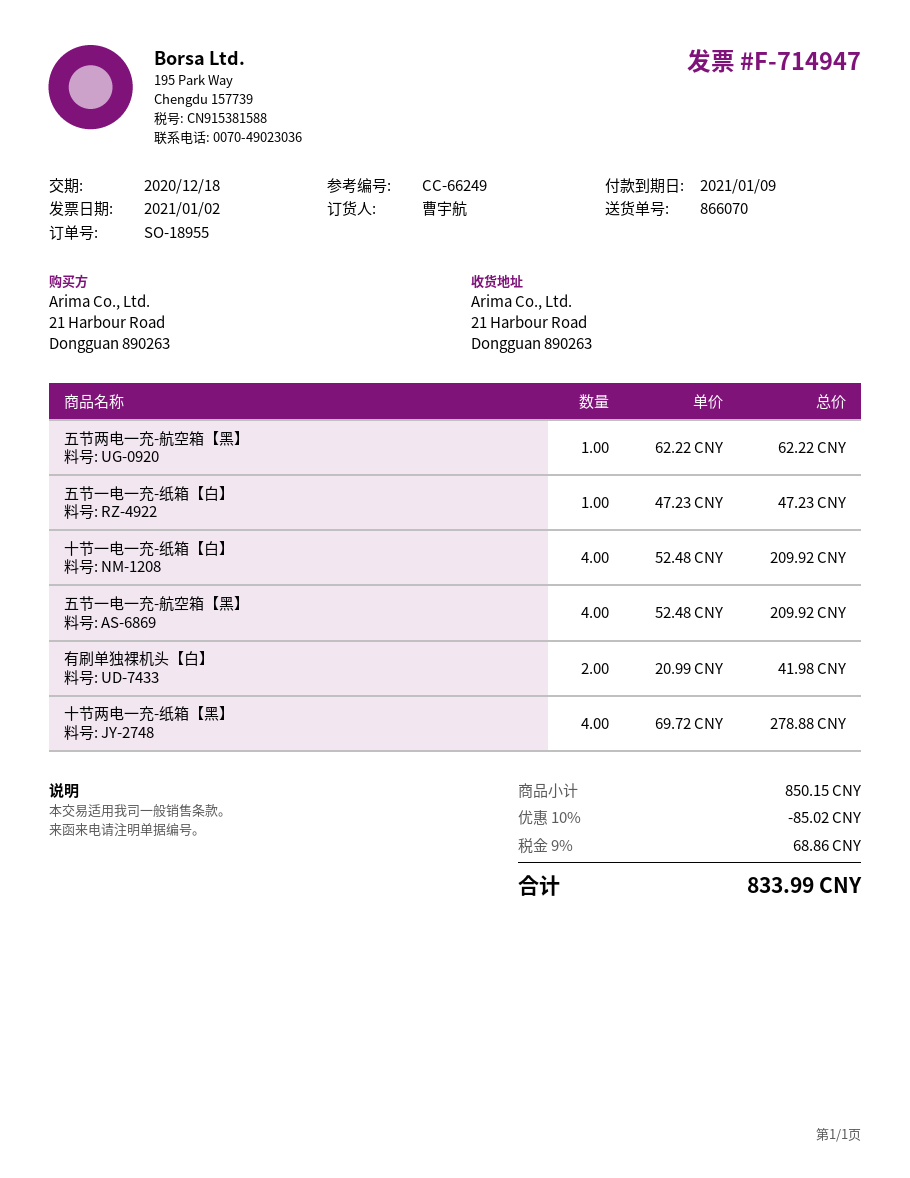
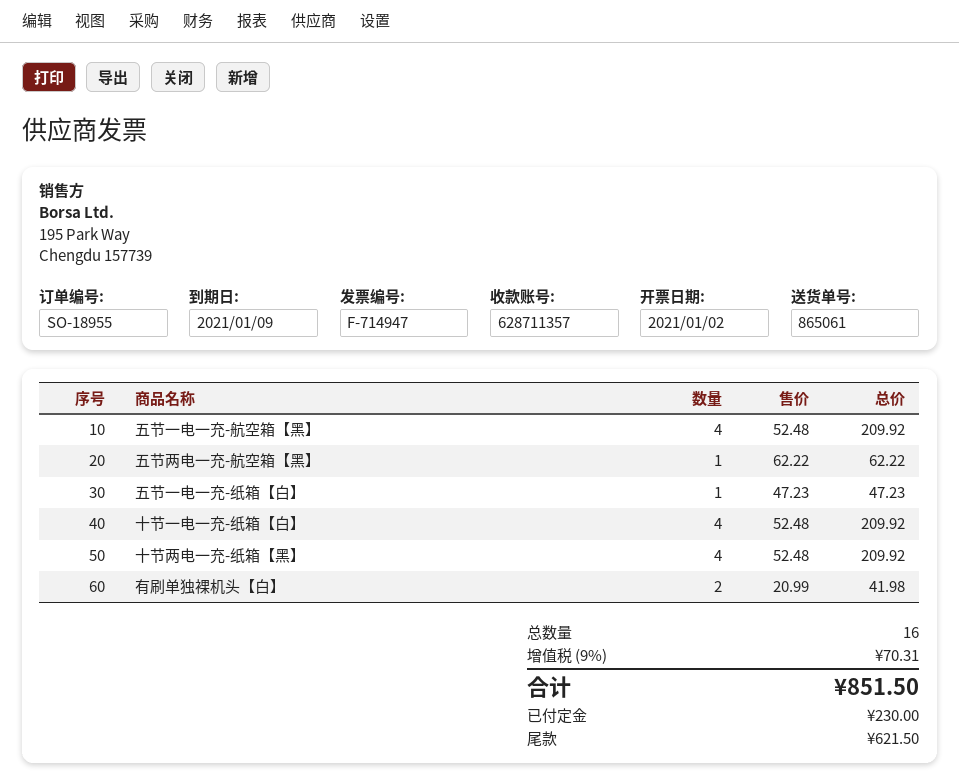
delivery note number: 866070 -> 865061
十节两电一充-纸箱【黑】: 4 x 69.72 = 278.88 -> 4 x 52.48 = 209.92
discount: 10% = 85.02 -> none
tax: 9% = 68.86 -> 9% = 70.31
total: 833.99 -> 851.50

